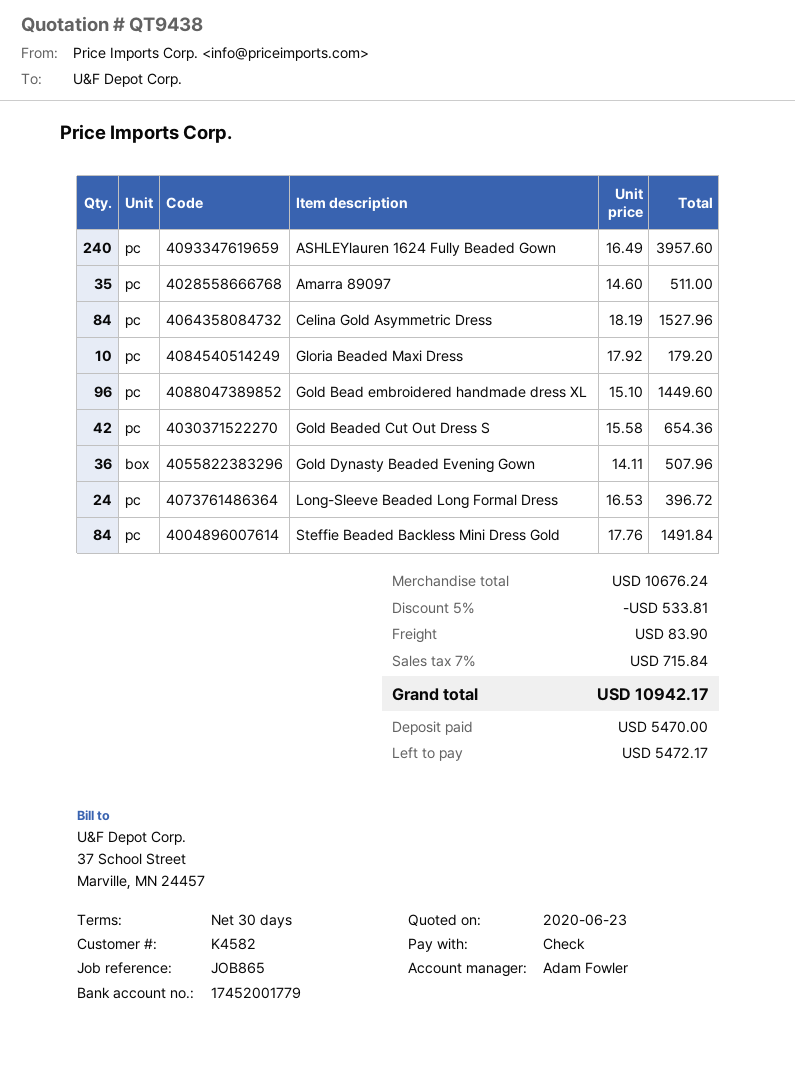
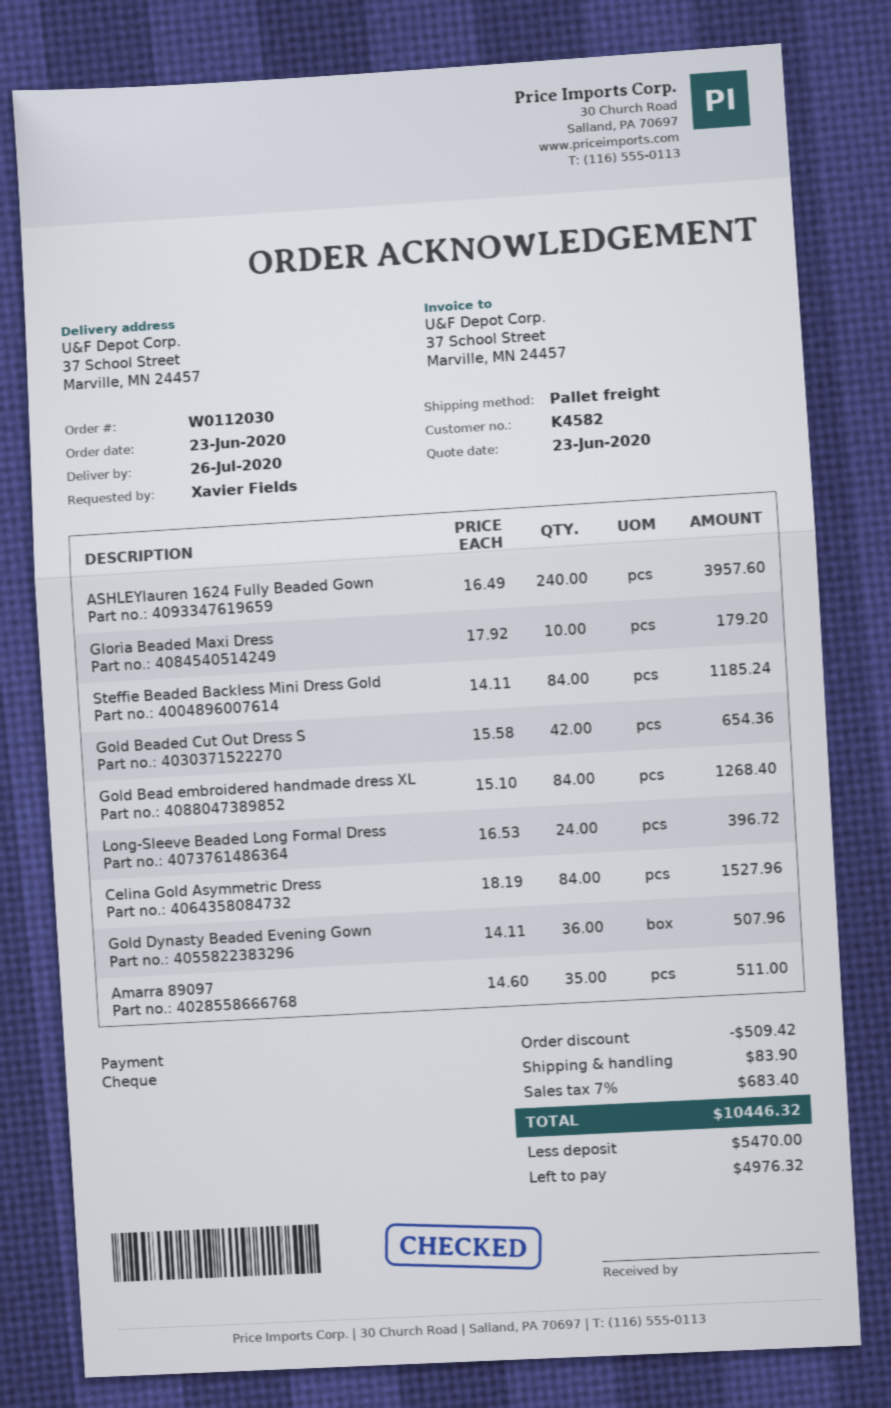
Gold Bead embroidered handmade dress XL: 96 x 15.10 = 1449.60 -> 84 x 15.10 = 1268.40
Steffie Beaded Backless Mini Dress Gold: 84 x 17.76 = 1491.84 -> 84 x 14.11 = 1185.24
discount: 533.81 -> 509.42
tax: 7% = 715.84 -> 7% = 683.40
total: 10942.17 -> 10446.32
balance: 5472.17 -> 4976.32

